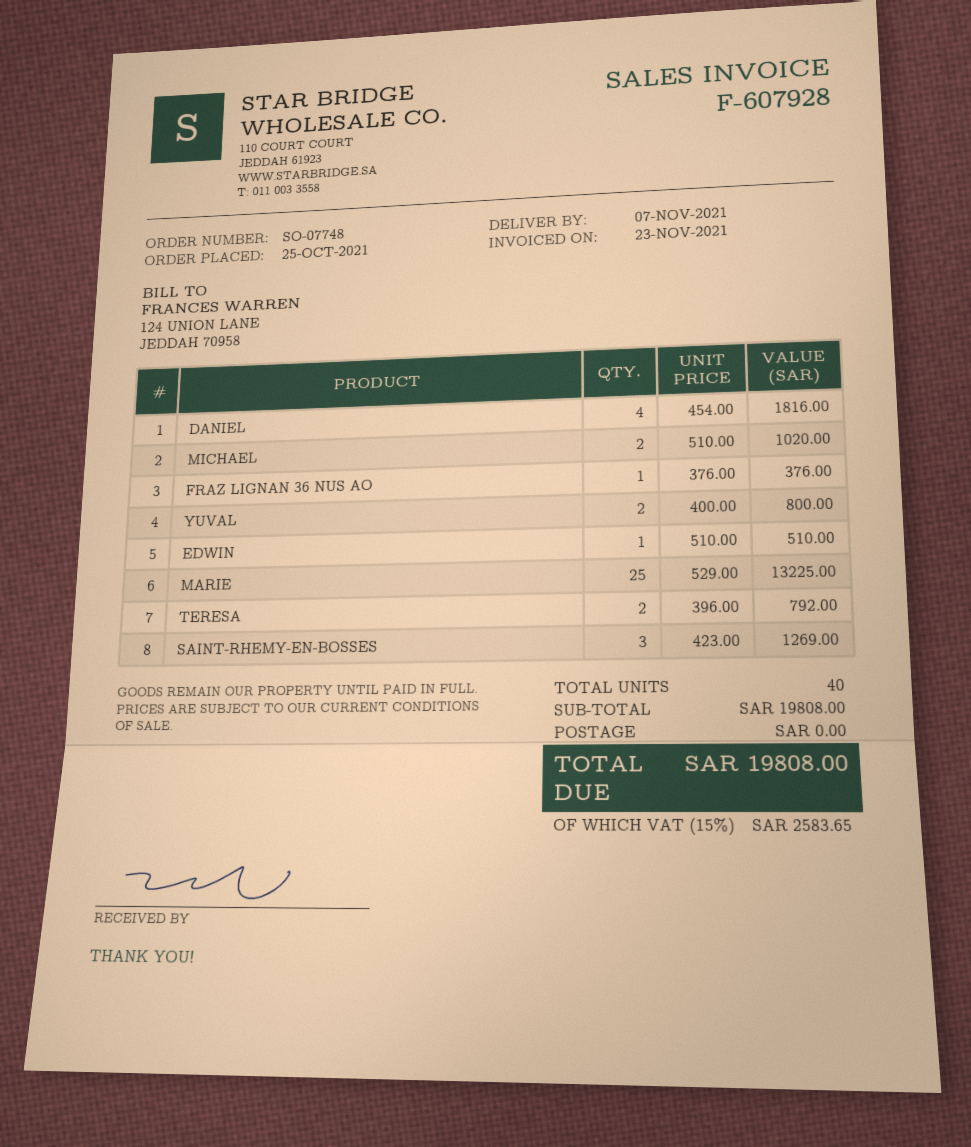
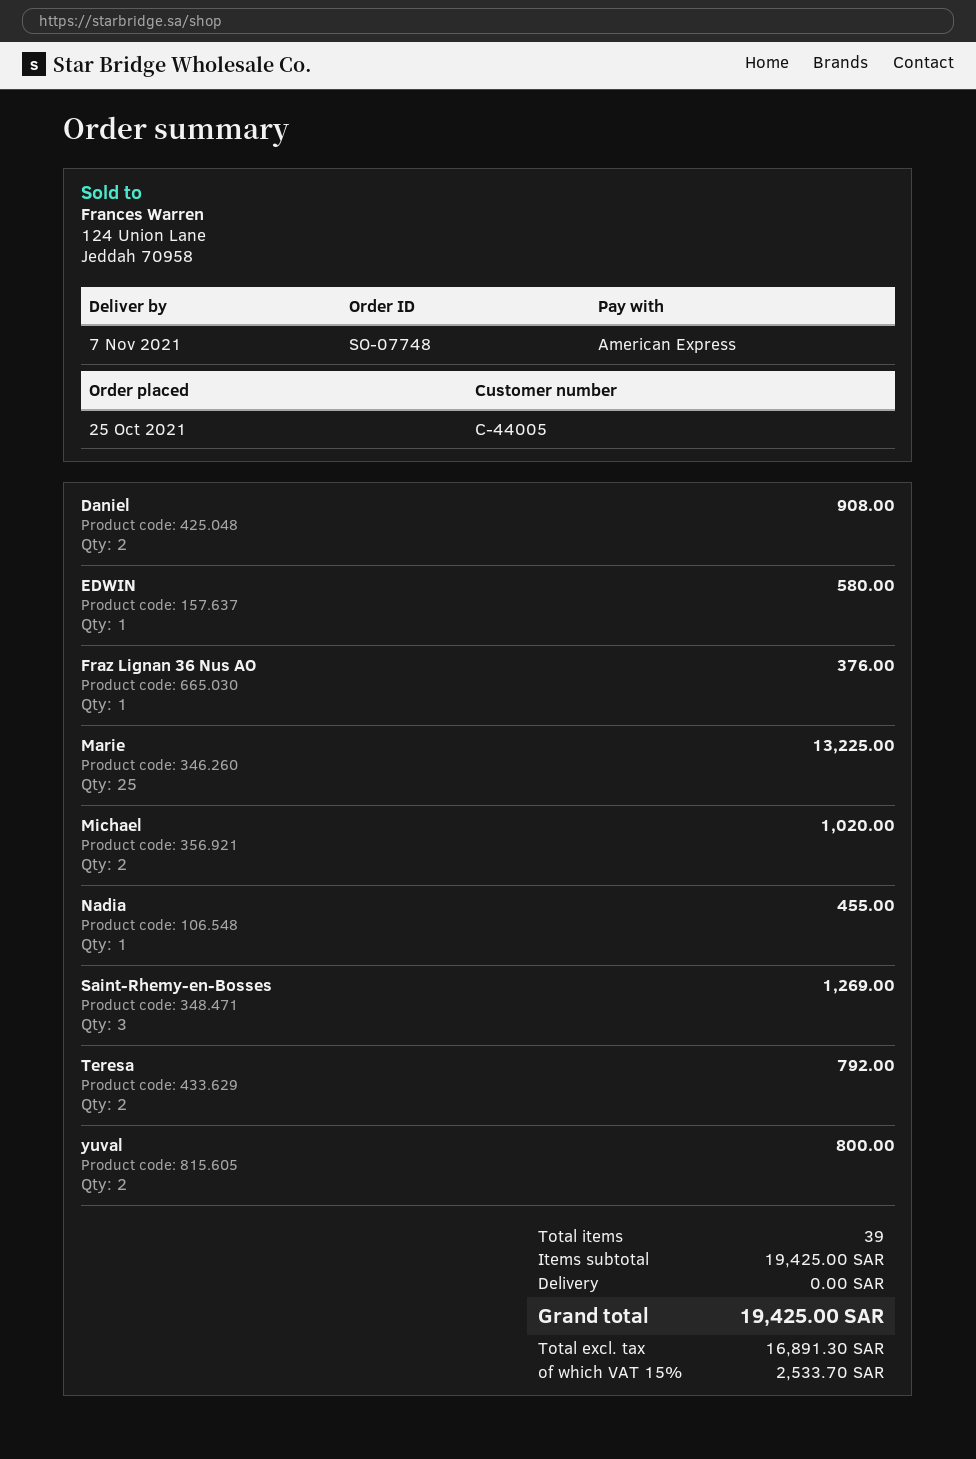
DANIEL: 4 for 1816.00 -> 2 for 908.00
EDWIN: 1 for 510.00 -> 1 for 580.00
Nadia: none -> 1 for 455.00
total quantity: 40 -> 39
subtotal: 19808.00 -> 19425.00
tax: 15% = 2583.65 -> 15% = 2533.70
total: 19808.00 -> 19425.00

